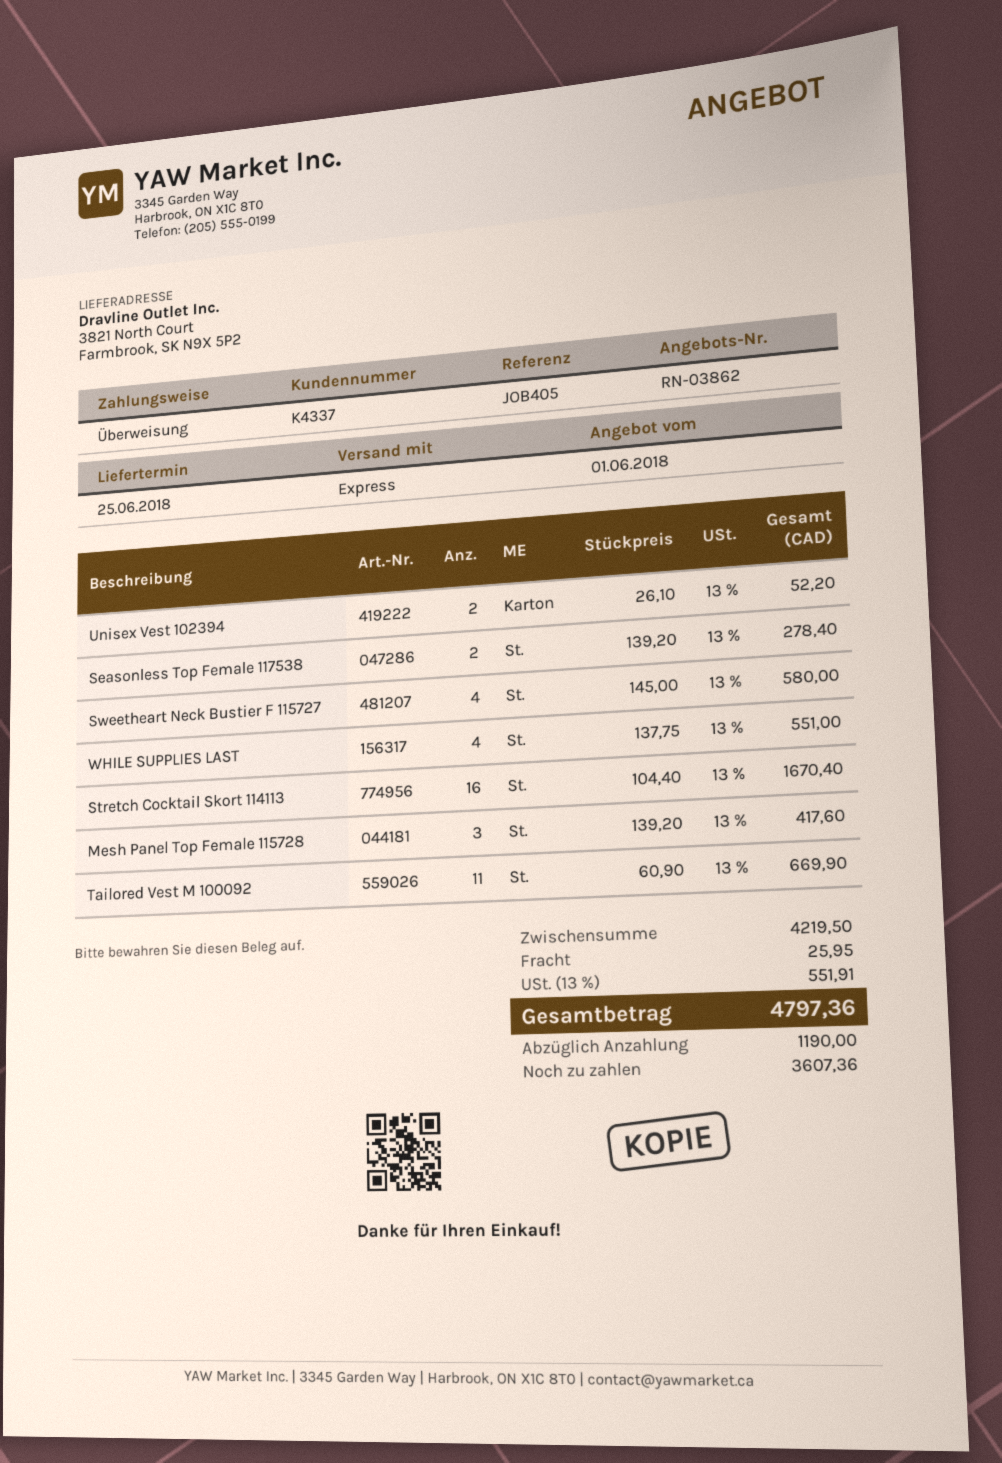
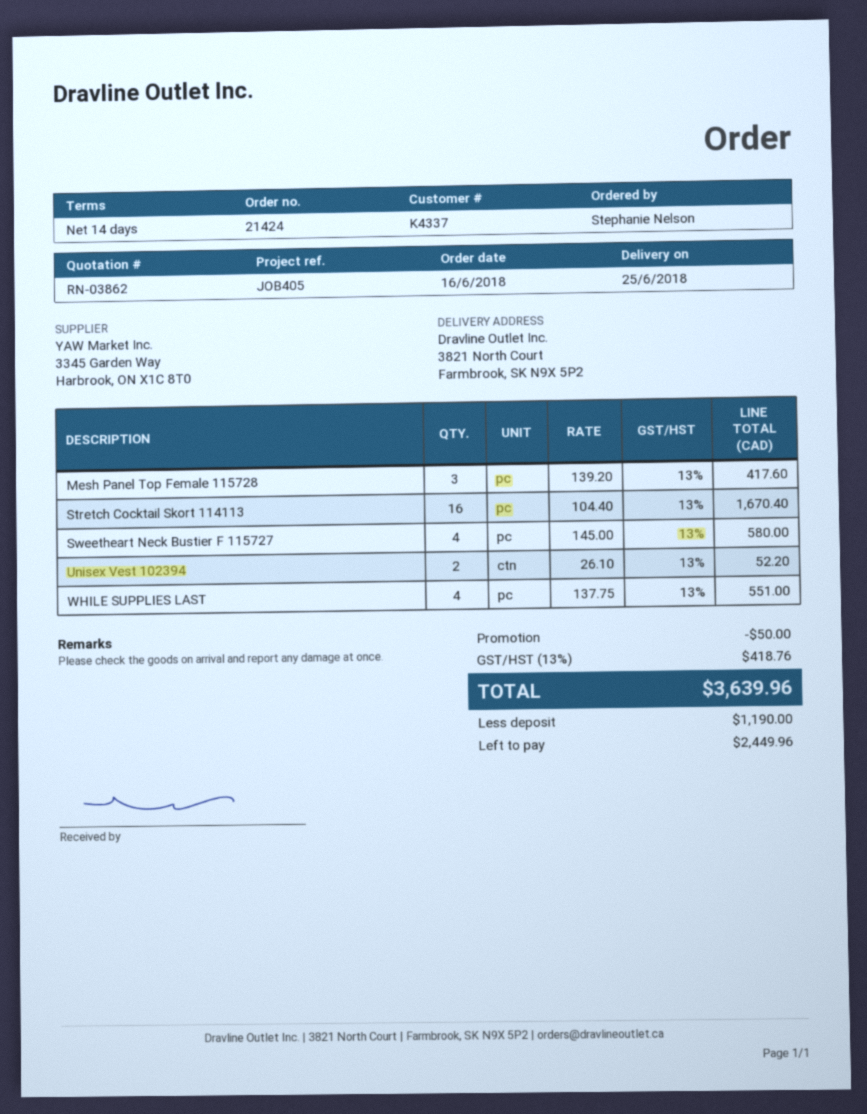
Seasonless Top Female 117538: 2 x 139.20 = 278.40 -> none
Tailored Vest M 100092: 11 x 60.90 = 669.90 -> none
discount: none -> 50.00
shipping: 25.95 -> none
tax: 13% = 551.91 -> 13% = 418.76
total: 4797.36 -> 3639.96
balance: 3607.36 -> 2449.96

